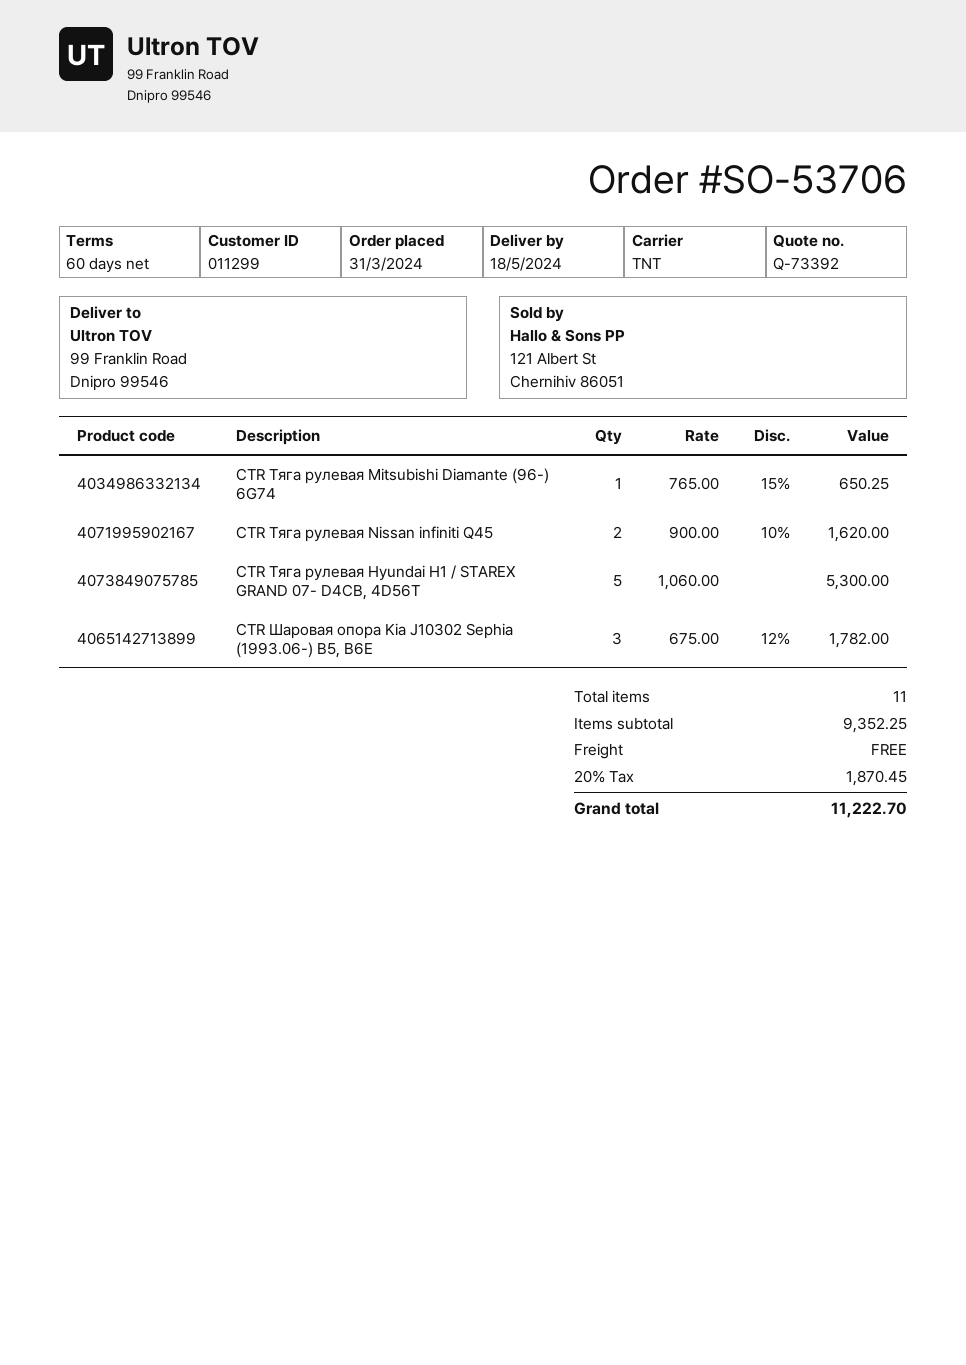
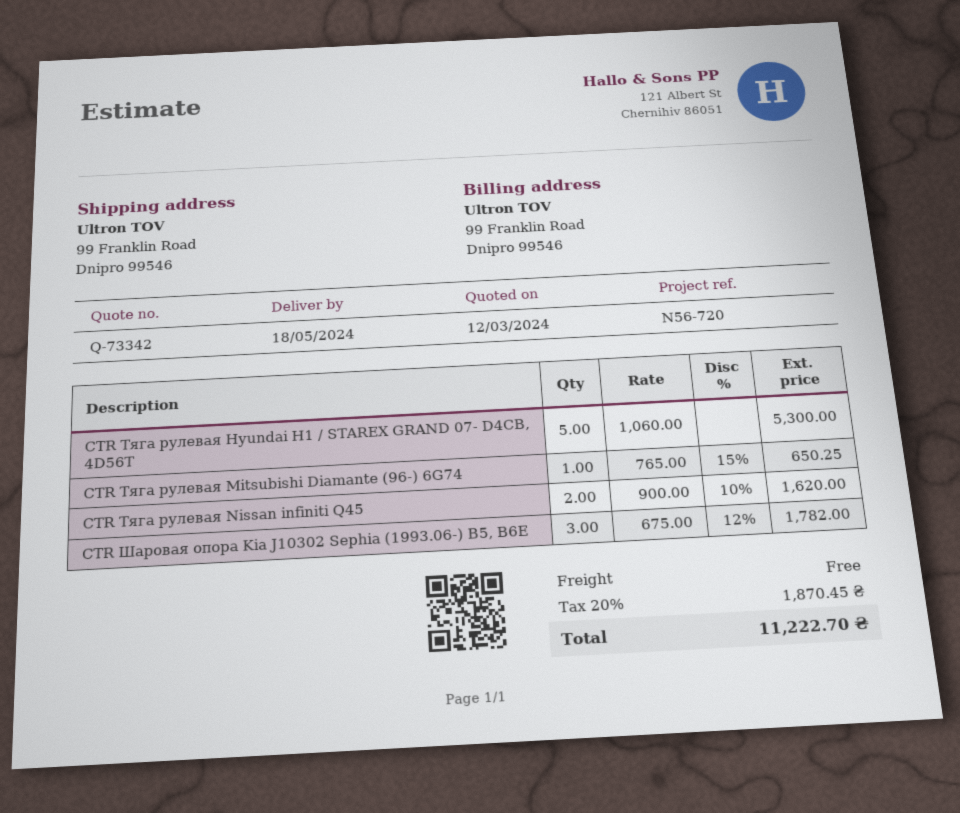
quote number: Q-73392 -> Q-73342

